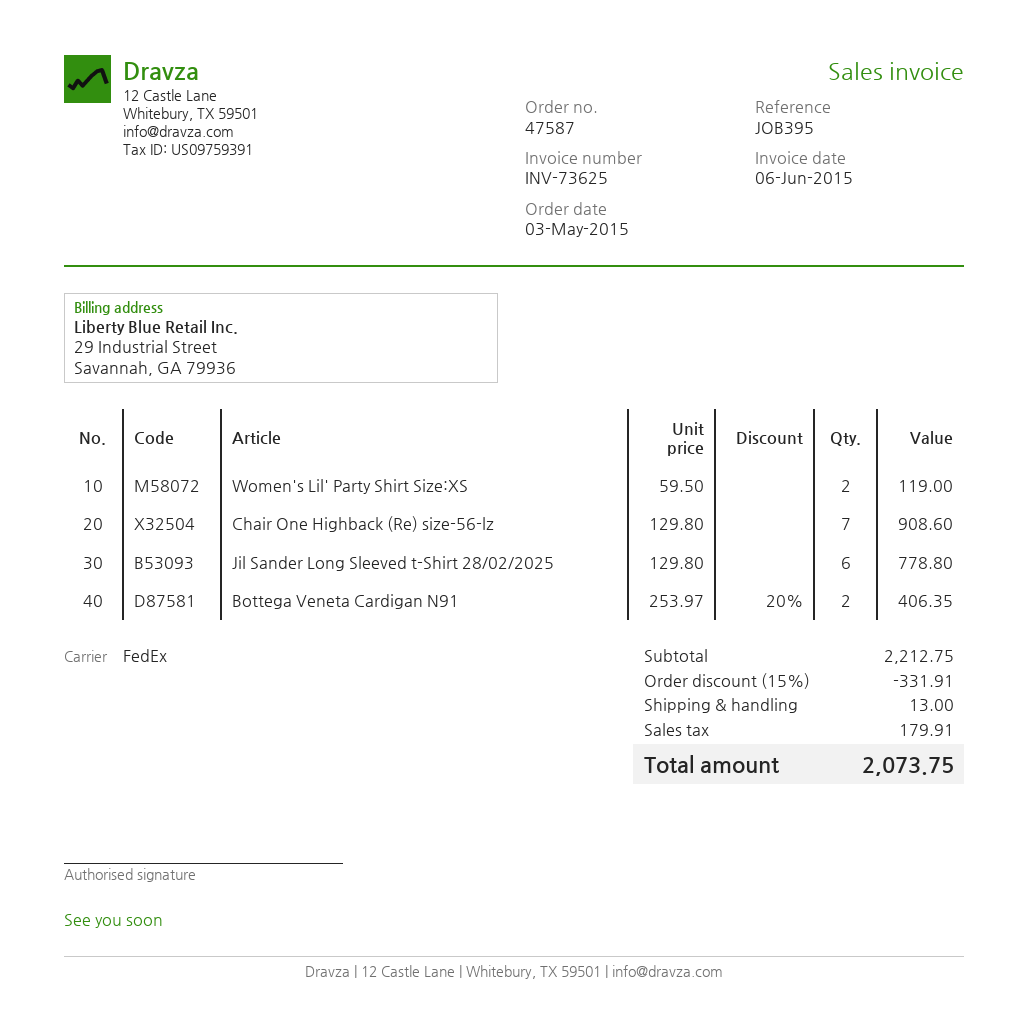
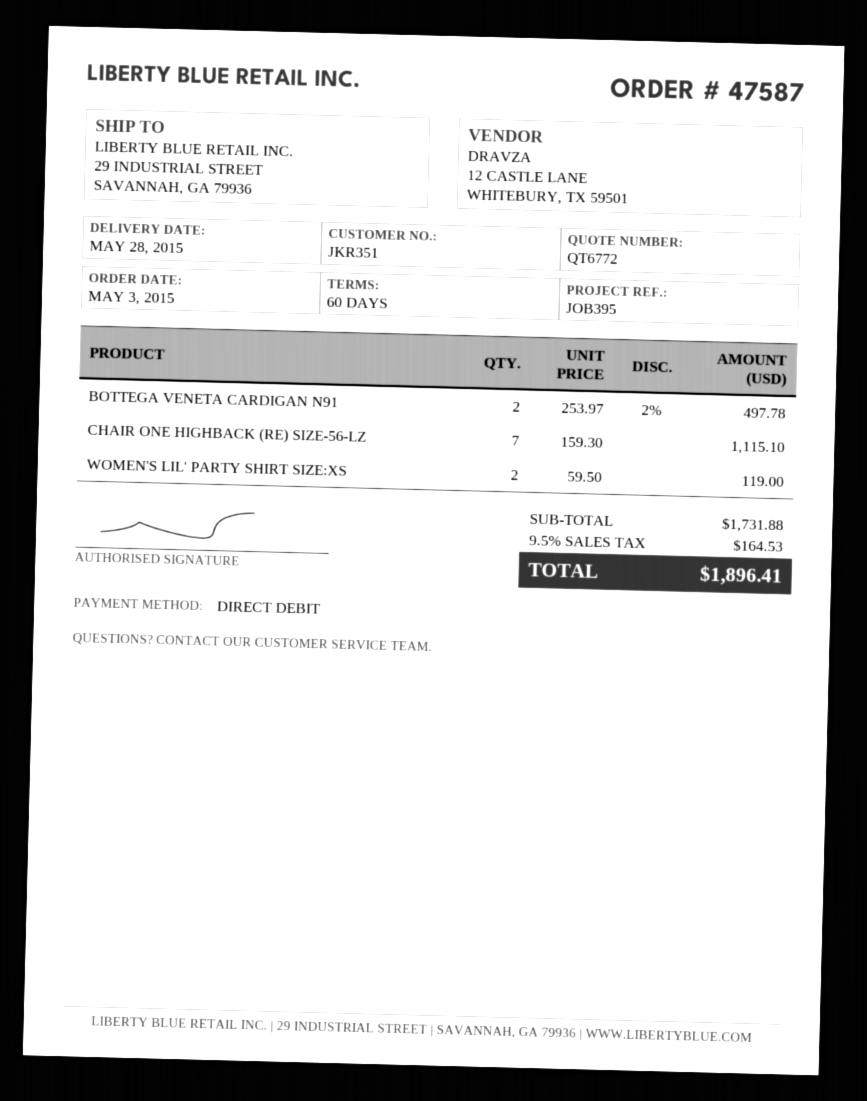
Chair One Highback (Re) size-56-lz: 7 x 129.80 = 908.60 -> 7 x 159.30 = 1115.10
Jil Sander Long Sleeved t-Shirt 28/02/2025: 6 x 129.80 = 778.80 -> none
Bottega Veneta Cardigan N91: 2 x 253.97 - 20% = 406.35 -> 2 x 253.97 - 2% = 497.78
subtotal: 2212.75 -> 1731.88
discount: 15% = 331.91 -> none
shipping: 13.00 -> none
tax: 179.91 -> 164.53
total: 2073.75 -> 1896.41

